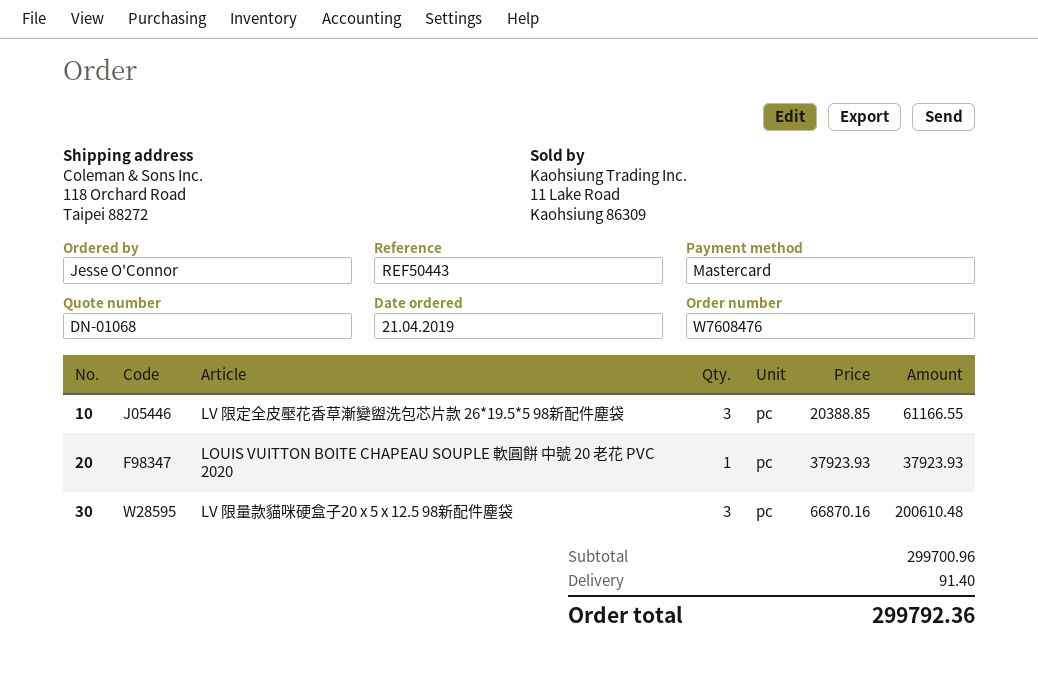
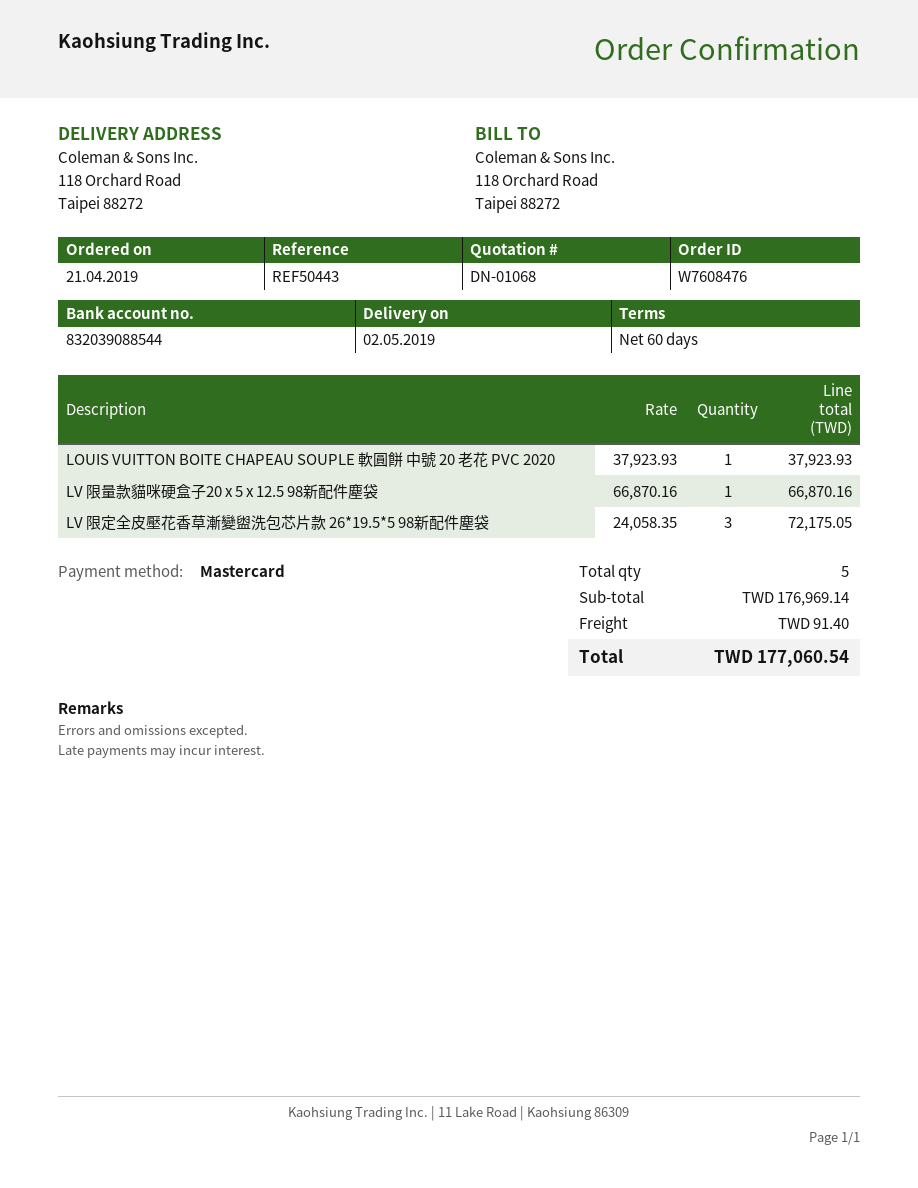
LV 限定全皮壓花香草漸變盥洗包芯片款 26*19.5*5 98新配件塵袋: 3 x 20388.85 = 61166.55 -> 3 x 24058.35 = 72175.05
LV 限量款貓咪硬盒子20 x 5 x 12.5 98新配件塵袋: 3 x 66870.16 = 200610.48 -> 1 x 66870.16 = 66870.16
subtotal: 299700.96 -> 176969.14
total: 299792.36 -> 177060.54

